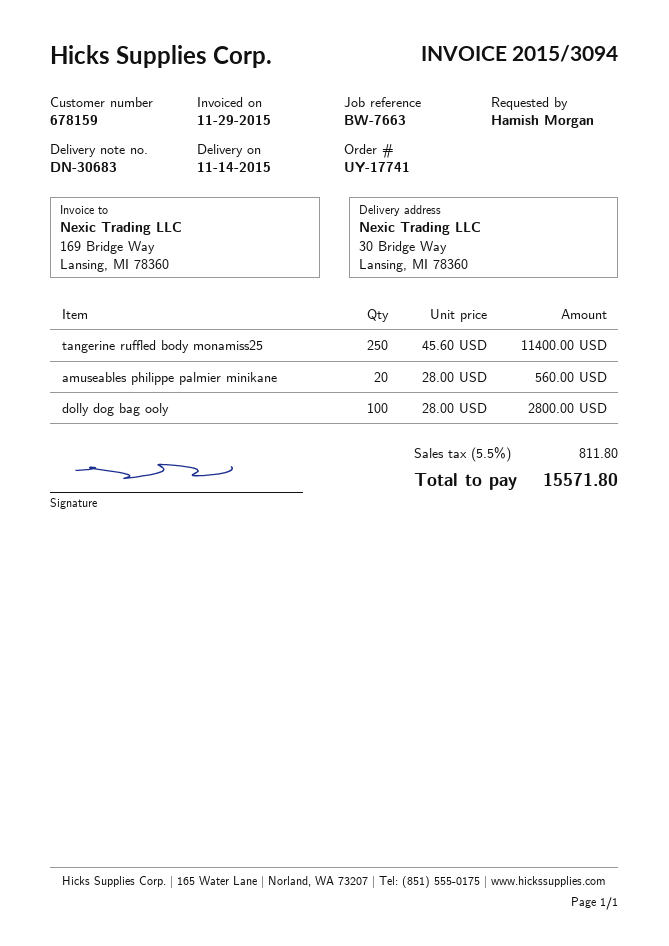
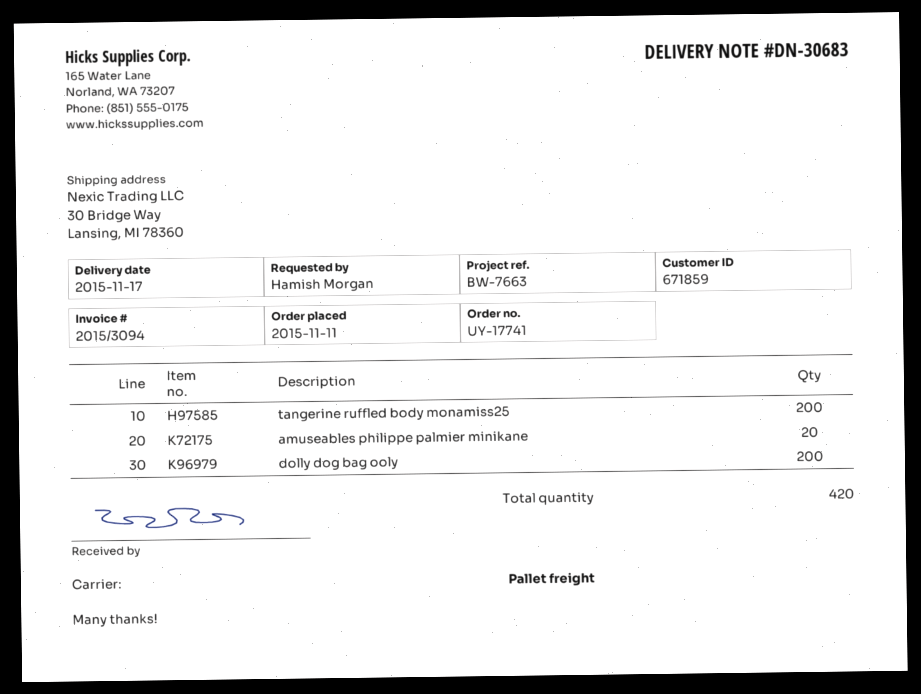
delivery date: 2015-11-14 -> 2015-11-17
customer number: 678159 -> 671859
tangerine ruffled body monamiss25: 250 -> 200
dolly dog bag ooly: 100 -> 200

